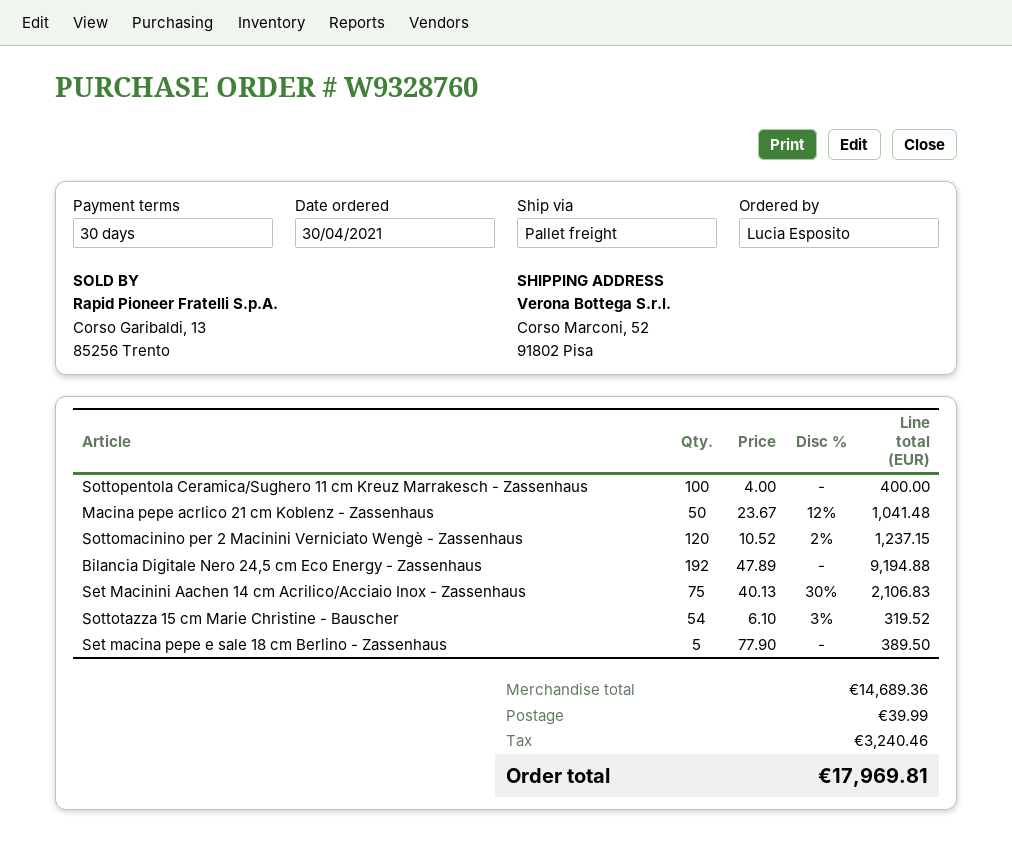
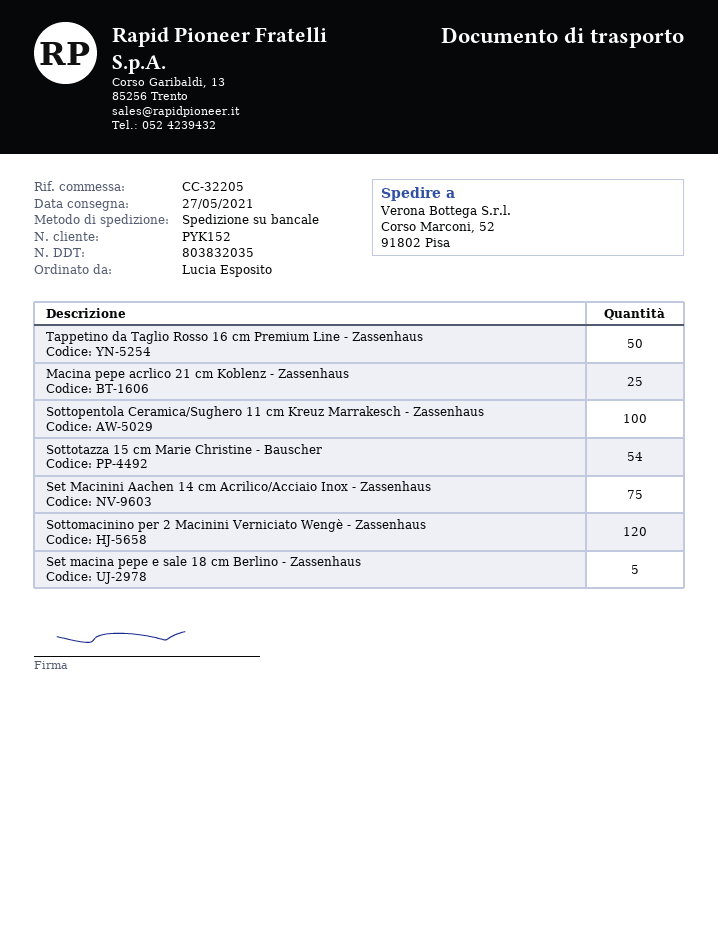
Macina pepe acrlico 21 cm Koblenz - Zassenhaus: 50 -> 25
Bilancia Digitale Nero 24,5 cm Eco Energy - Zassenhaus: 192 -> none
Tappetino da Taglio Rosso 16 cm Premium Line - Zassenhaus: none -> 50

